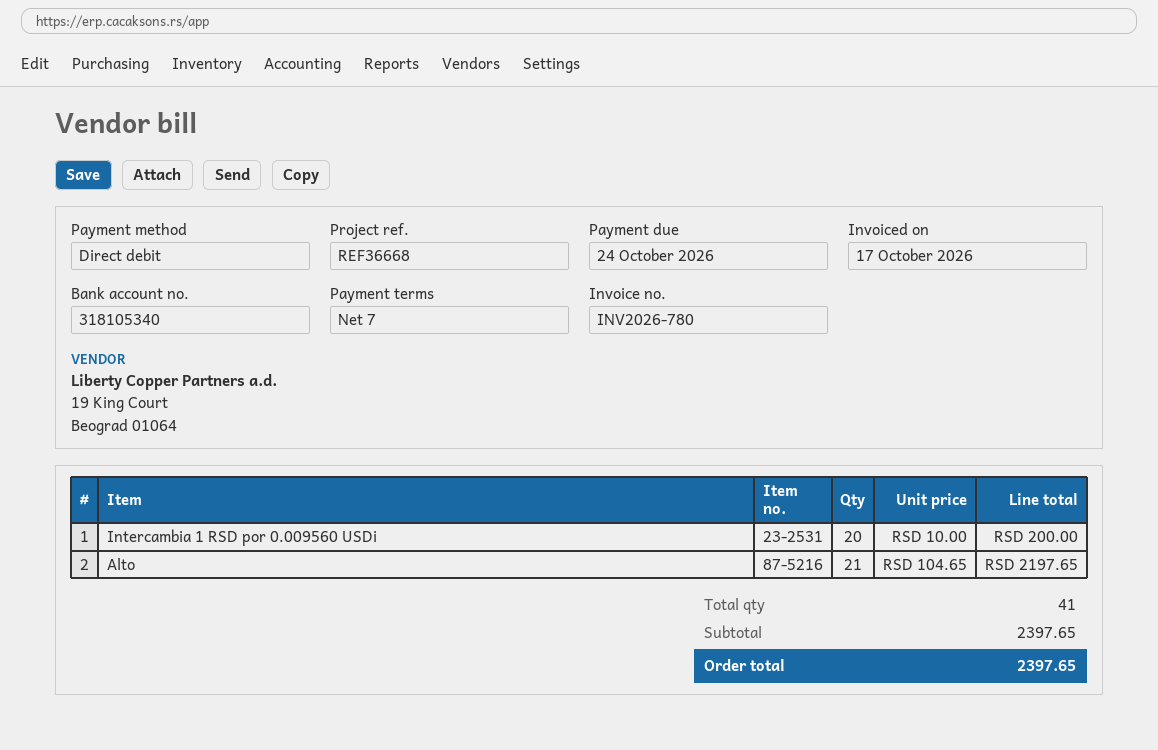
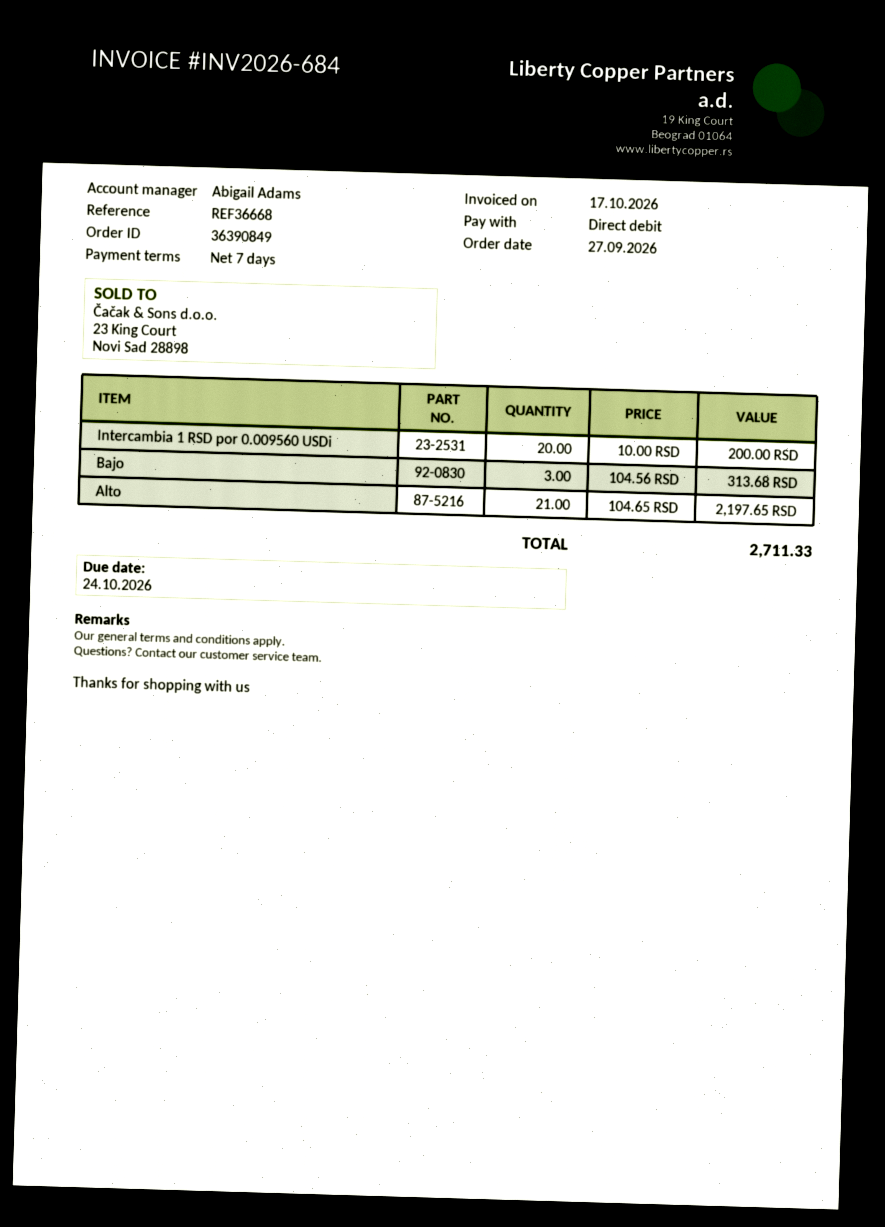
invoice number: INV2026-780 -> INV2026-684
Bajo: none -> 3 x 104.56 = 313.68
total: 2397.65 -> 2711.33

